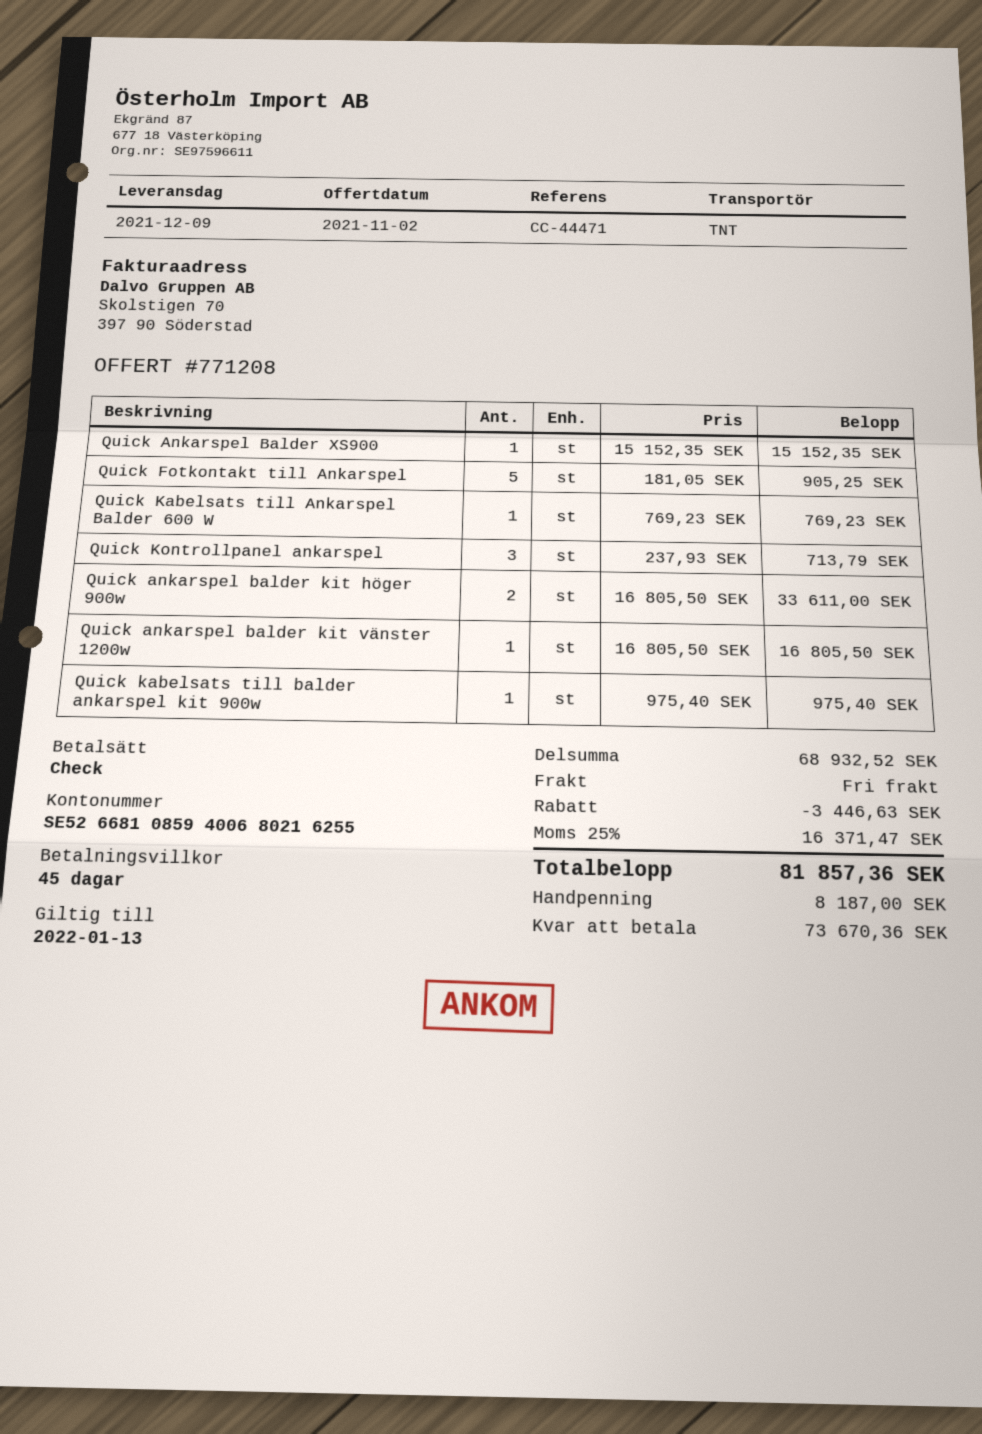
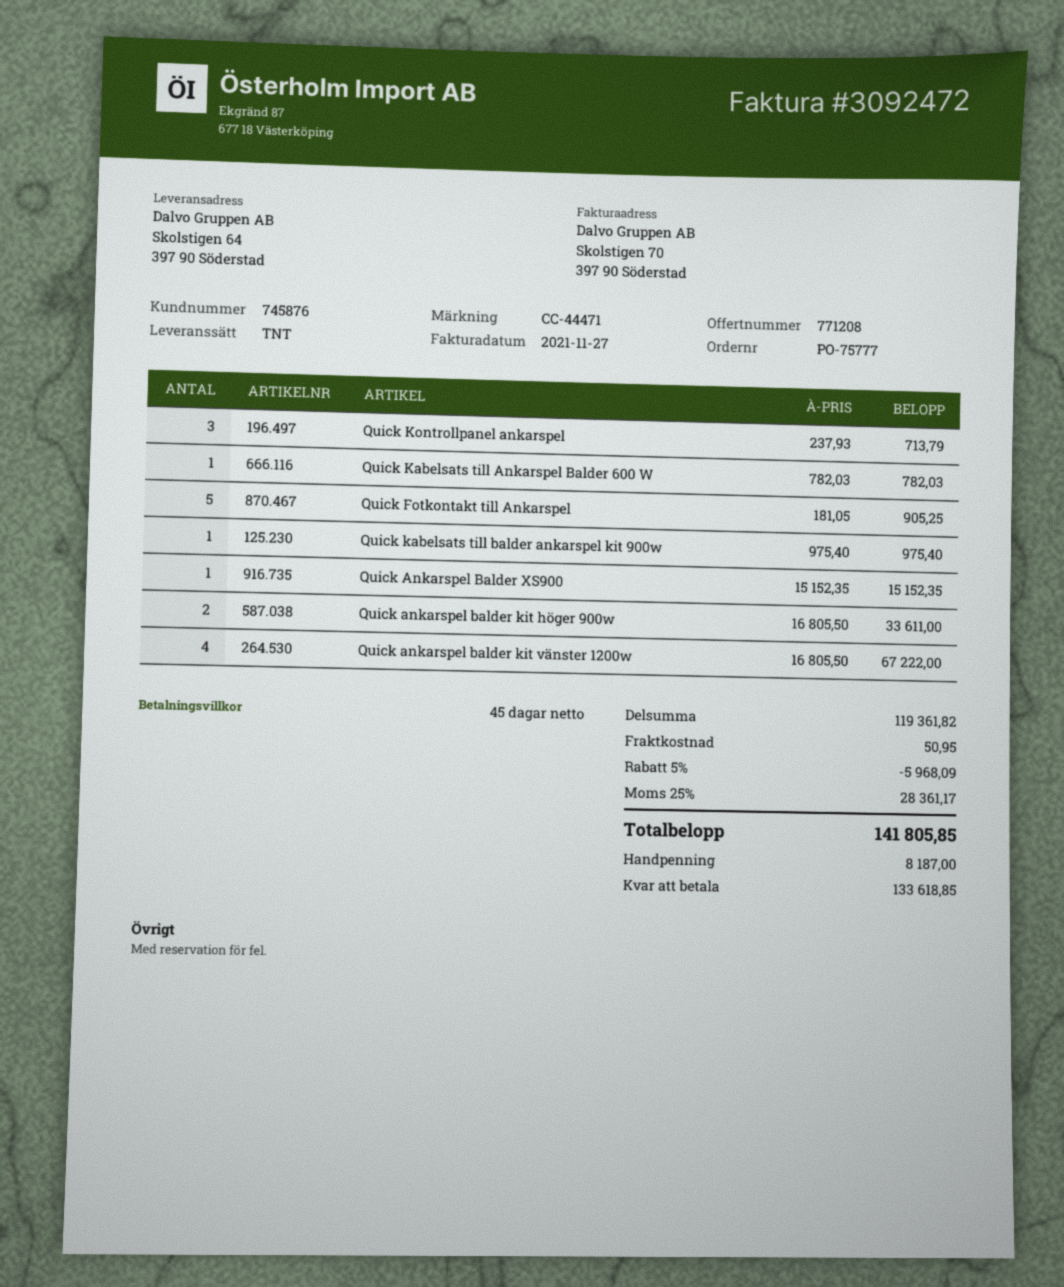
Quick Kabelsats till Ankarspel Balder 600 W: 1 x 769.23 = 769.23 -> 1 x 782.03 = 782.03
Quick ankarspel balder kit vänster 1200w: 1 x 16805.50 = 16805.50 -> 4 x 16805.50 = 67222.00
subtotal: 68932.52 -> 119361.82
discount: 3446.63 -> 5968.09
shipping: 0.00 -> 50.95
tax: 25% = 16371.47 -> 25% = 28361.17
total: 81857.36 -> 141805.85
balance: 73670.36 -> 133618.85

